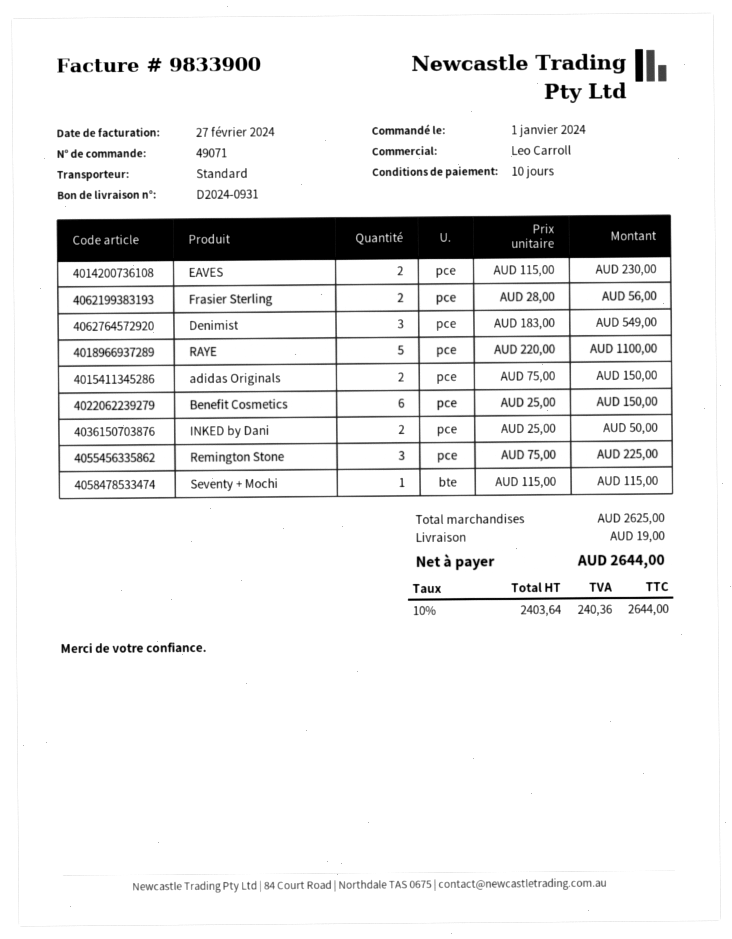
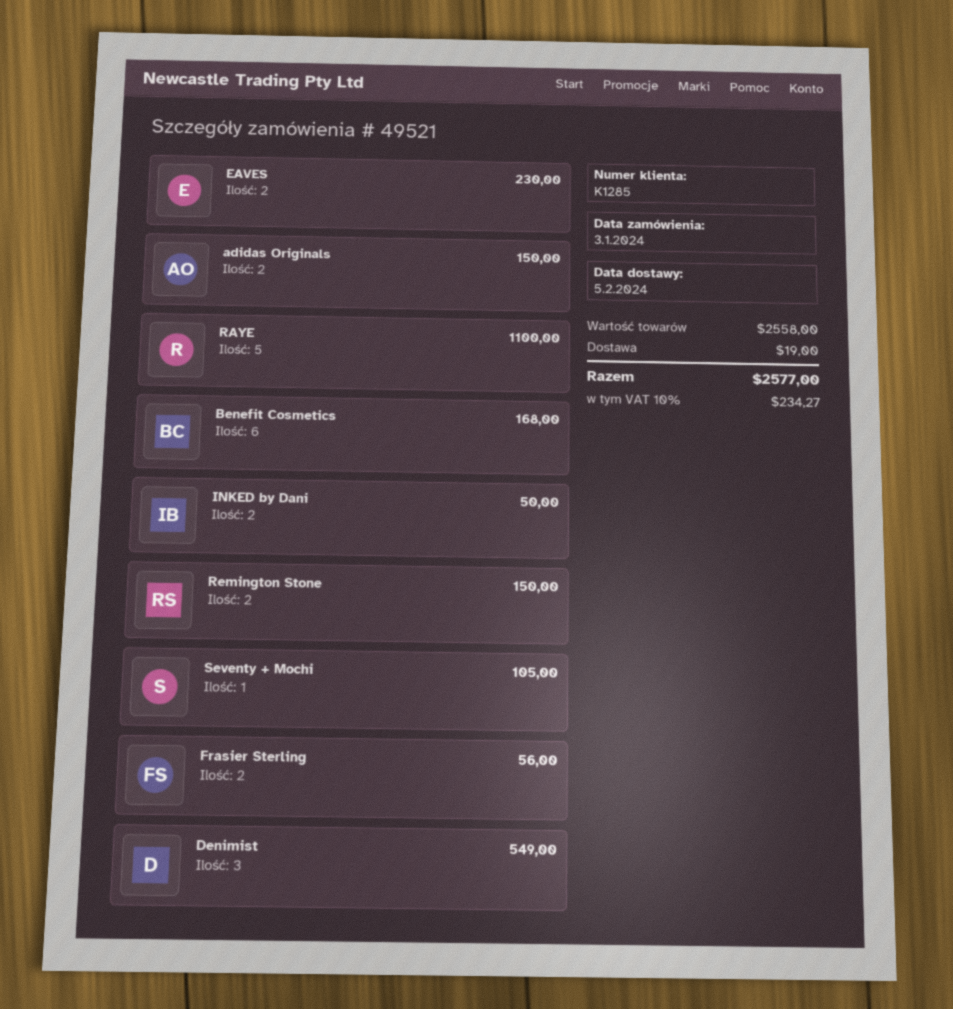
order number: 49071 -> 49521
order date: 2024-01-01 -> 2024-01-03
Benefit Cosmetics: 6 for 150.00 -> 6 for 168.00
Remington Stone: 3 for 225.00 -> 2 for 150.00
Seventy + Mochi: 1 for 115.00 -> 1 for 105.00
subtotal: 2625.00 -> 2558.00
tax: 10% = 240.36 -> 10% = 234.27
total: 2644.00 -> 2577.00

